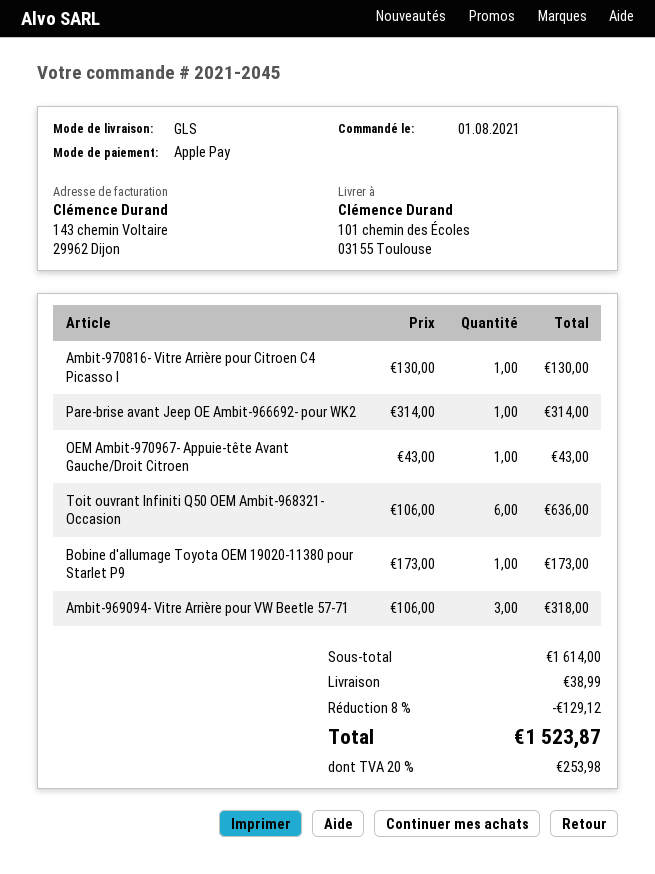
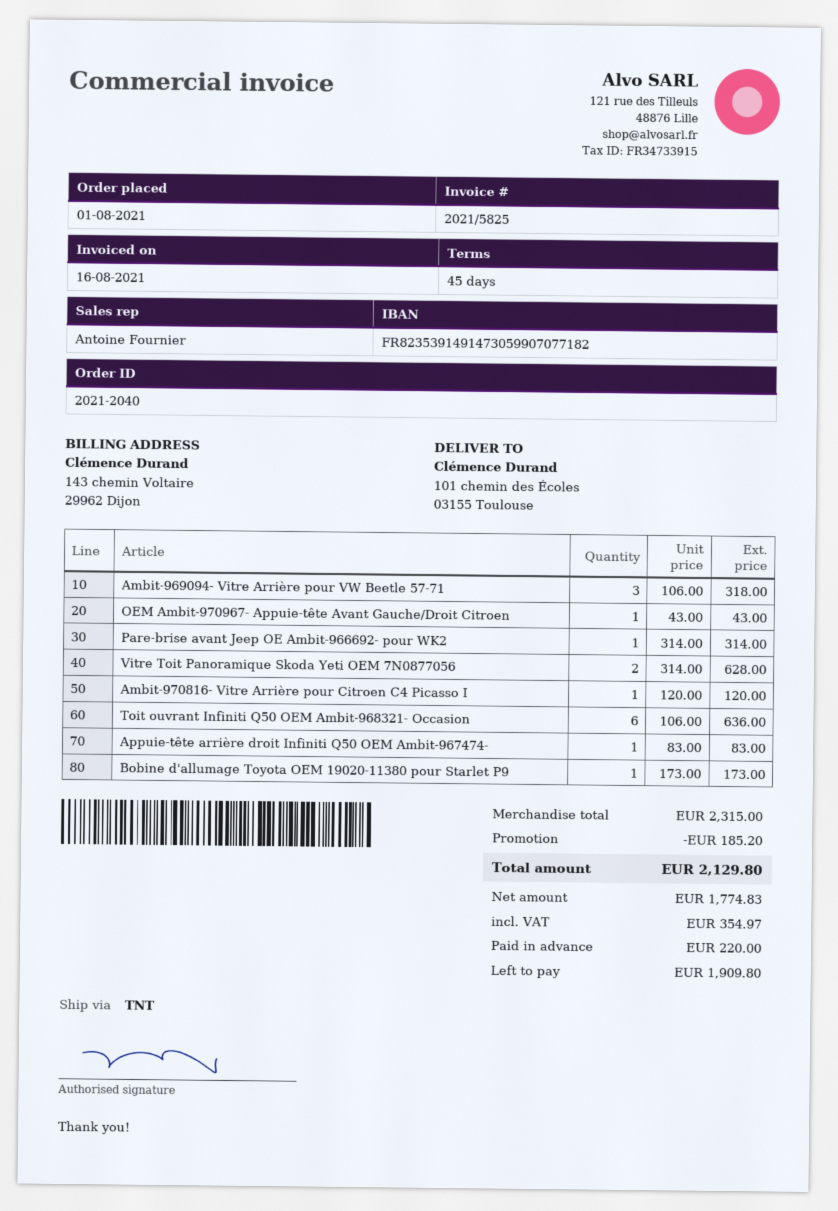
order number: 2021-2045 -> 2021-2040
shipping method: GLS -> TNT
Ambit-970816- Vitre Arrière pour Citroen C4 Picasso I: 1 x 130.00 = 130.00 -> 1 x 120.00 = 120.00
Vitre Toit Panoramique Skoda Yeti OEM 7N0877056: none -> 2 x 314.00 = 628.00
Appuie-tête arrière droit Infiniti Q50 OEM Ambit-967474-: none -> 1 x 83.00 = 83.00
subtotal: 1614.00 -> 2315.00
discount: 129.12 -> 185.20
shipping: 38.99 -> none
tax: 253.98 -> 354.97
total: 1523.87 -> 2129.80

